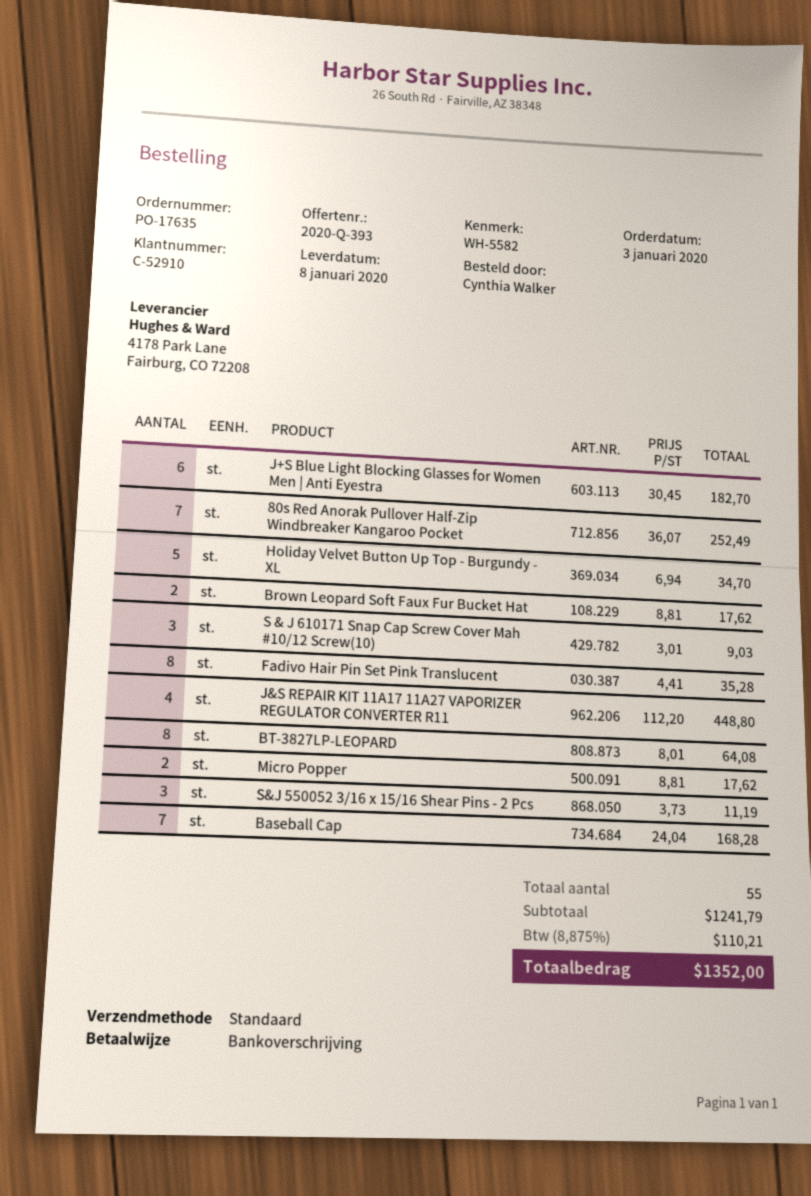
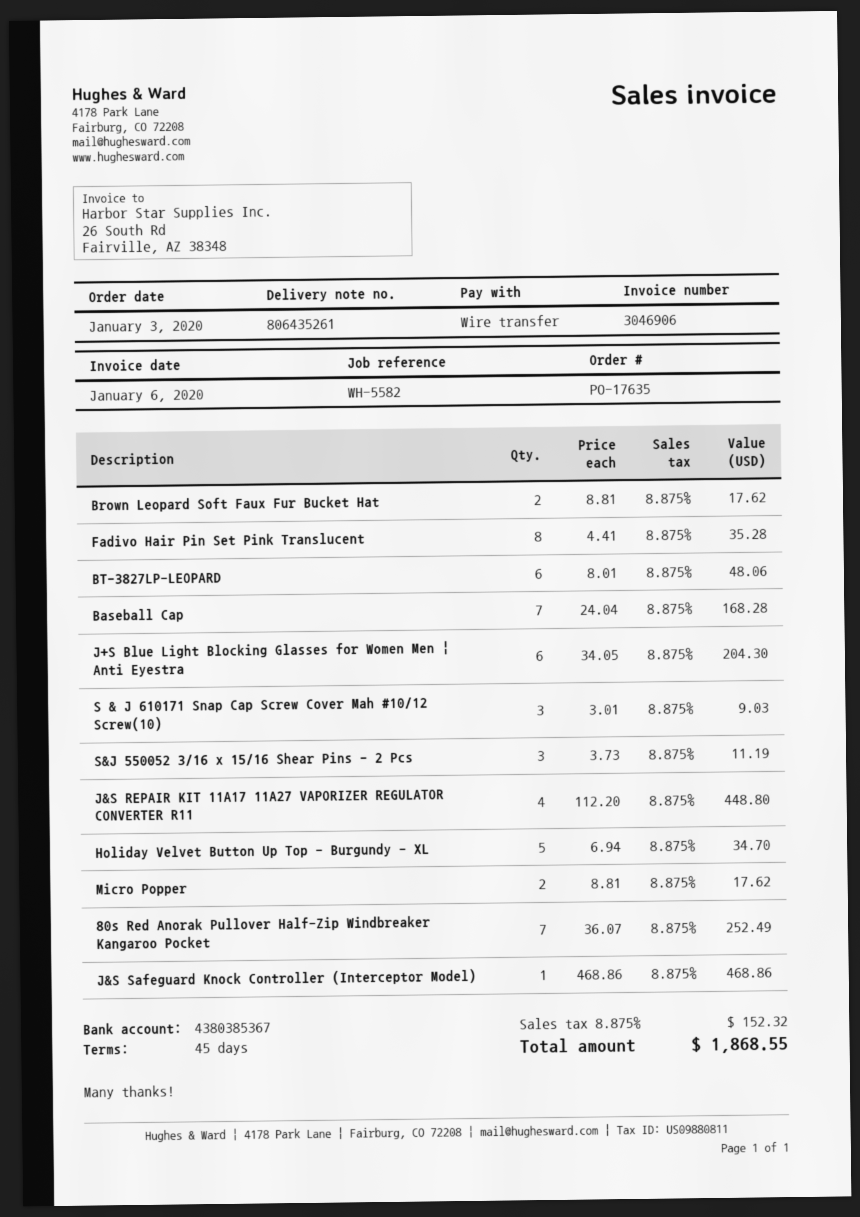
J+S Blue Light Blocking Glasses for Women Men | Anti Eyestra: 6 x 30.45 = 182.70 -> 6 x 34.05 = 204.30
BT-3827LP-LEOPARD: 8 x 8.01 = 64.08 -> 6 x 8.01 = 48.06
J&S Safeguard Knock Controller (Interceptor Model): none -> 1 x 468.86 = 468.86
tax: 8.875% = 110.21 -> 8.875% = 152.32
total: 1352.00 -> 1868.55

